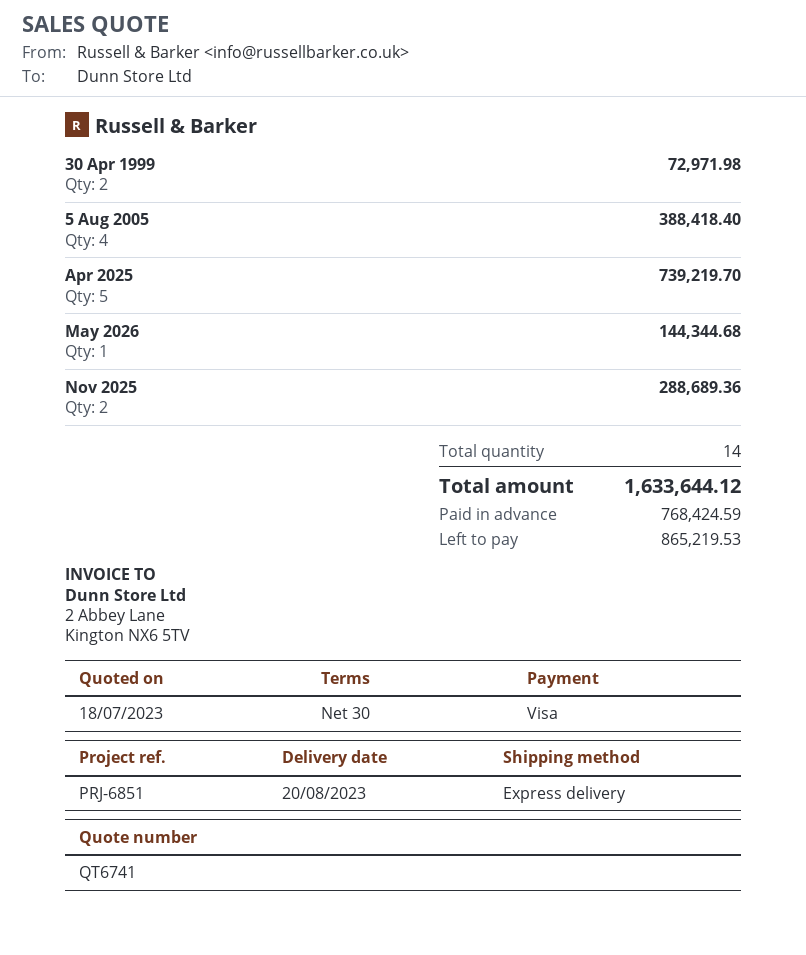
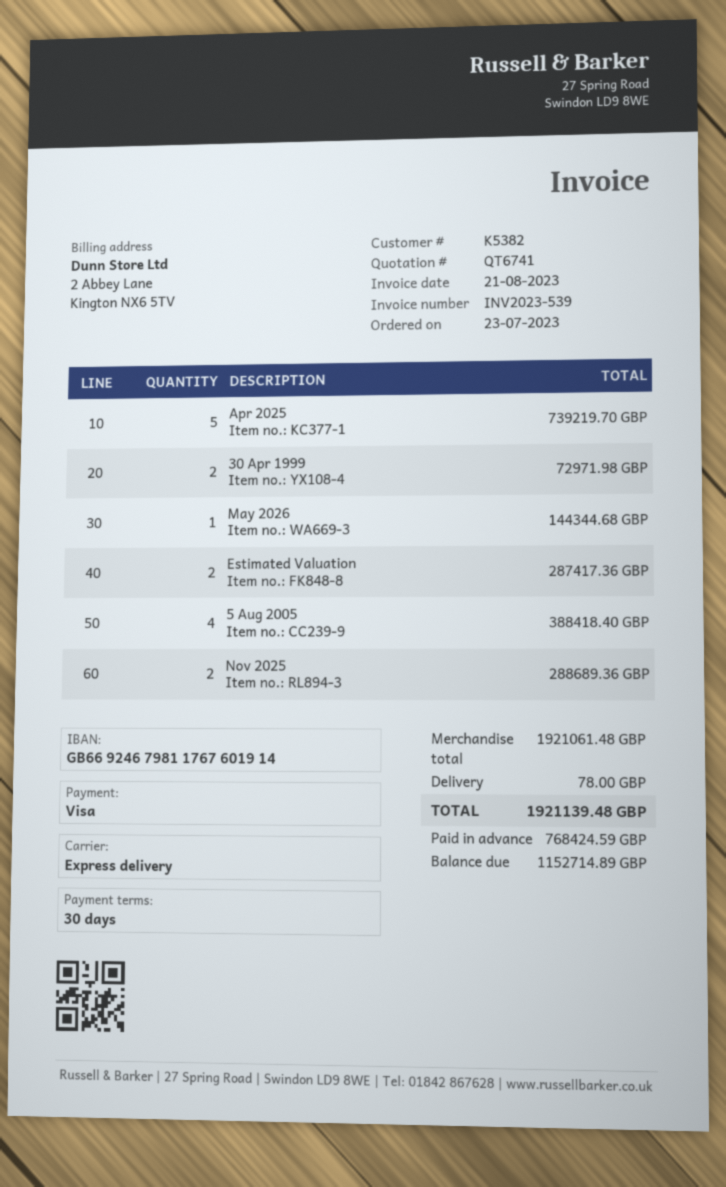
Estimated Valuation: none -> 2 for 287417.36
shipping: none -> 78.00
total: 1633644.12 -> 1921139.48
balance: 865219.53 -> 1152714.89

